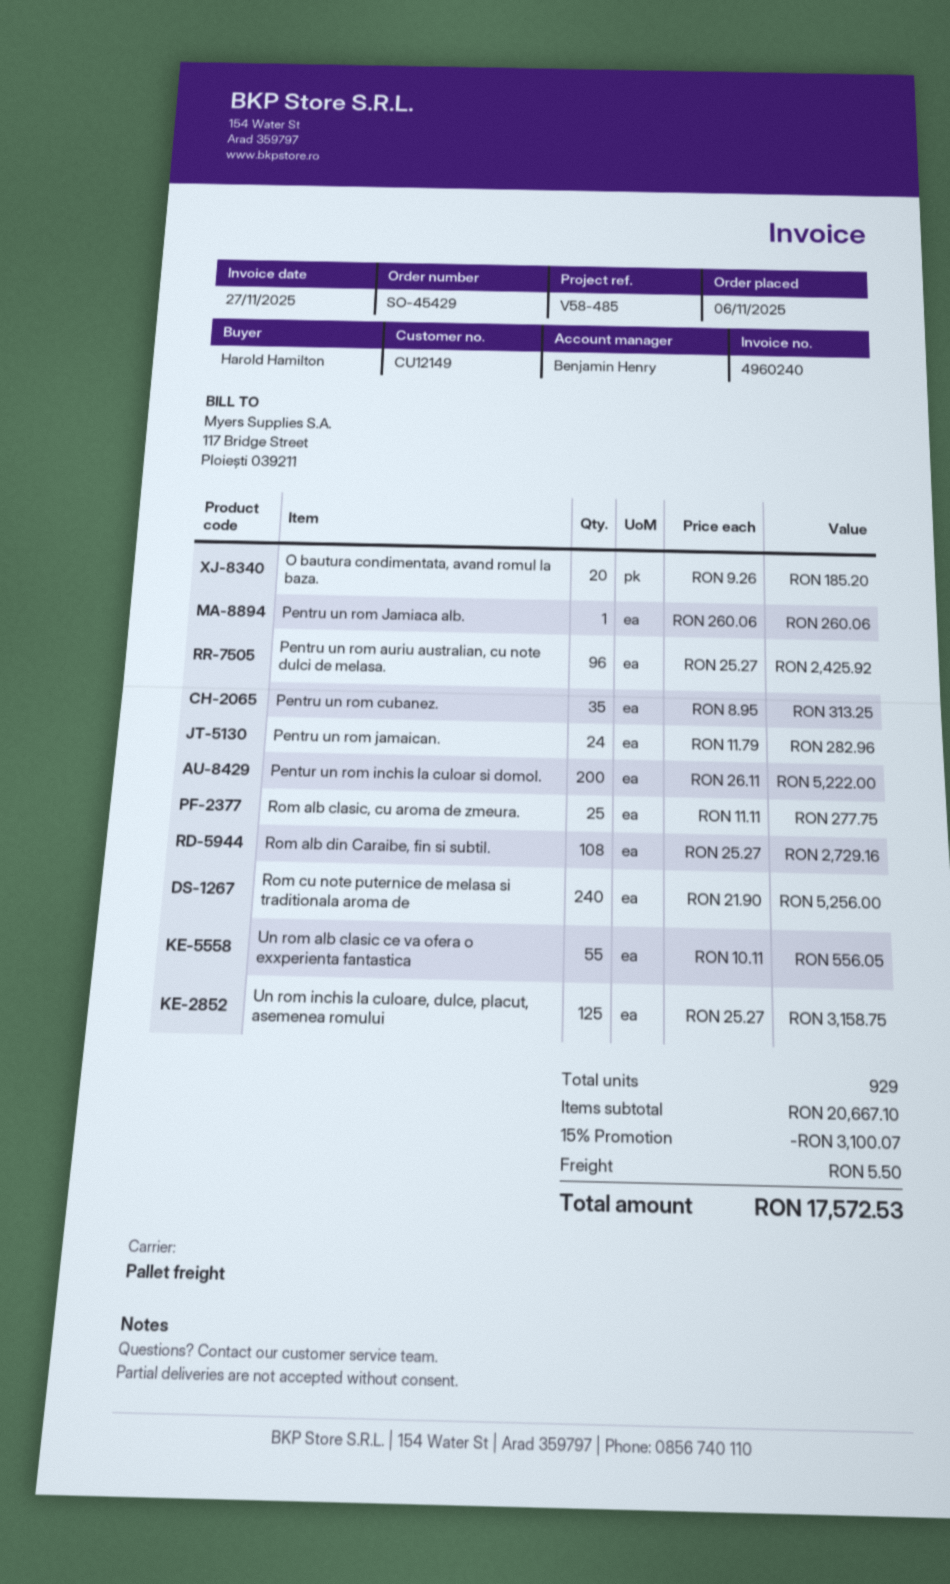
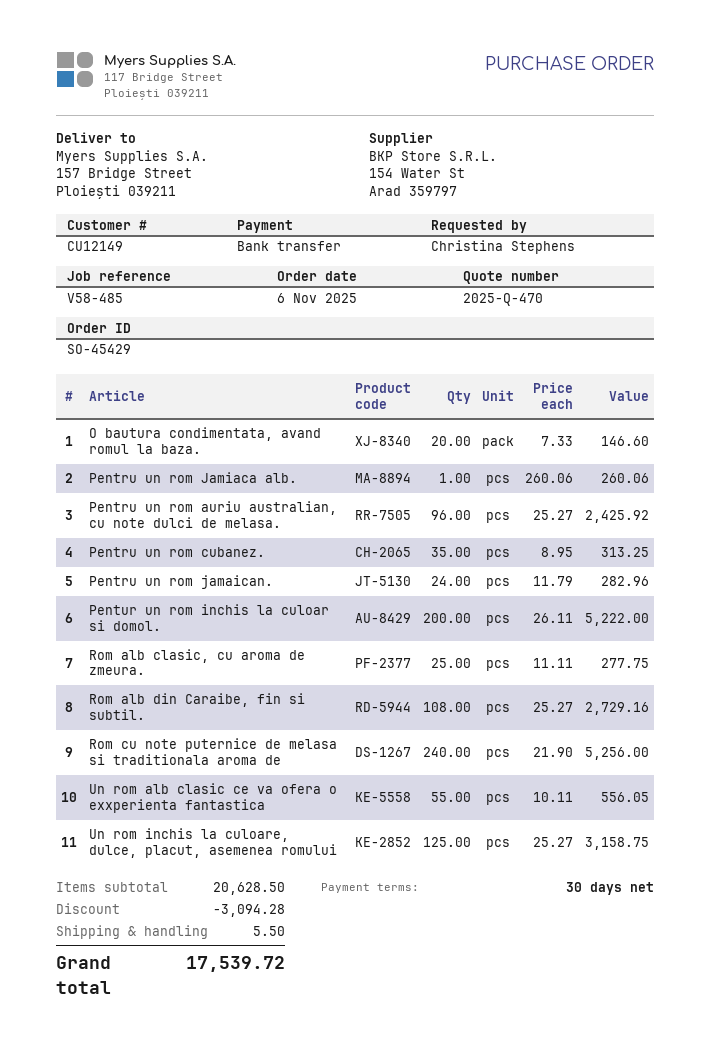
ordered by: Harold Hamilton -> Christina Stephens
O bautura condimentata, avand romul la baza.: 20 x 9.26 = 185.20 -> 20 x 7.33 = 146.60
subtotal: 20667.10 -> 20628.50
discount: 3100.07 -> 3094.28
total: 17572.53 -> 17539.72

